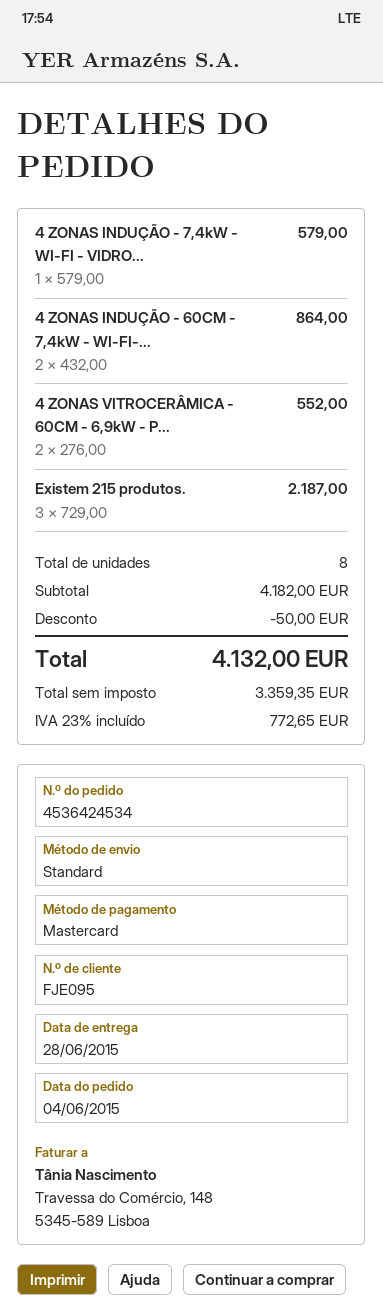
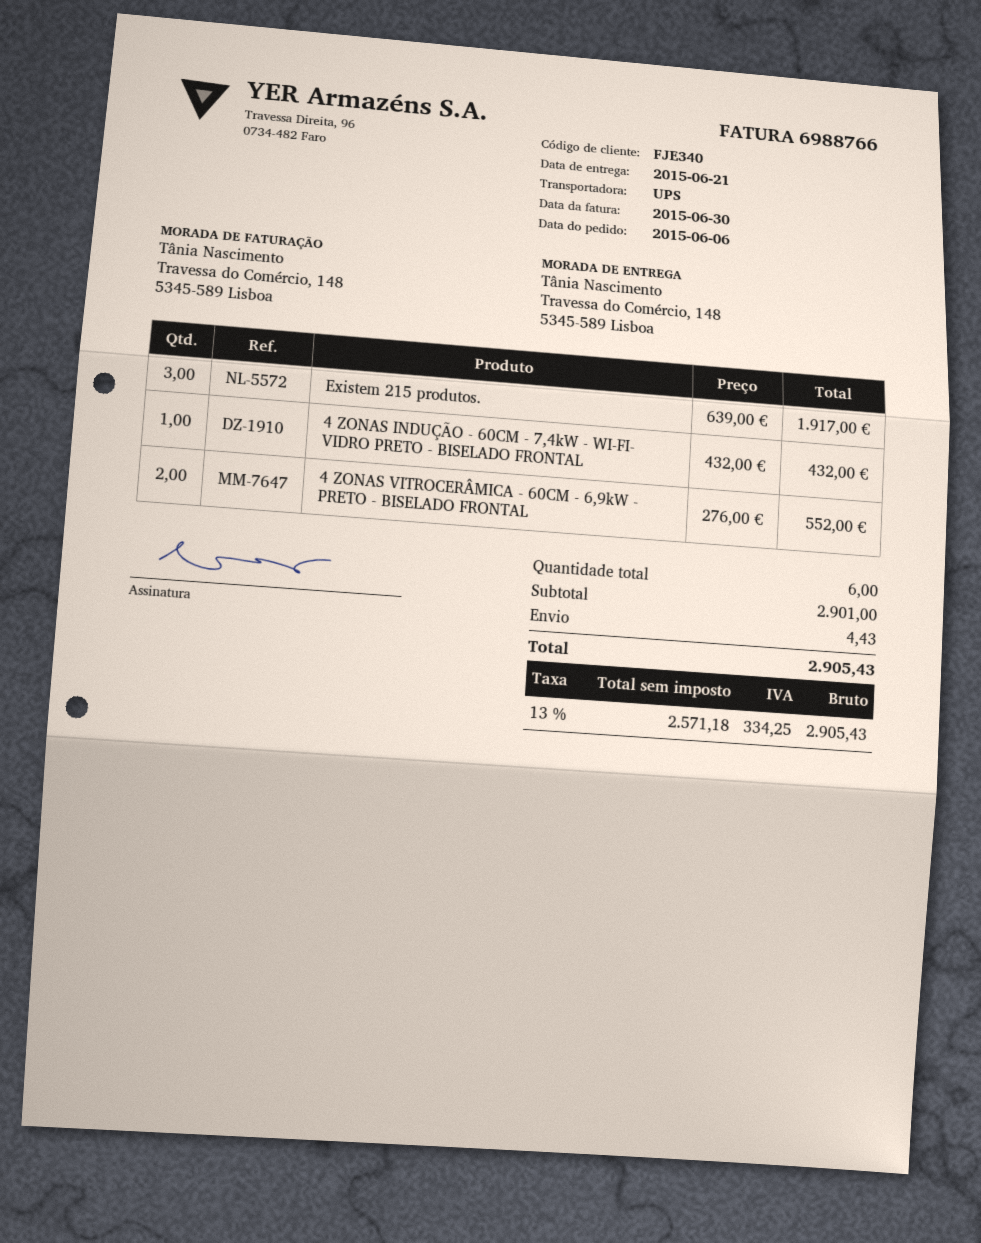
order date: 2015-06-04 -> 2015-06-06
delivery date: 2015-06-28 -> 2015-06-21
customer number: FJE095 -> FJE340
shipping method: standard -> UPS
4 ZONAS INDUÇÃO - 7,4kW - WI-FI - VIDRO...: 1 x 579.00 = 579.00 -> none
4 ZONAS INDUÇÃO - 60CM - 7,4kW - WI-FI-...: 2 x 432.00 = 864.00 -> 1 x 432.00 = 432.00
Existem 215 produtos.: 3 x 729.00 = 2187.00 -> 3 x 639.00 = 1917.00
total quantity: 8 -> 6
subtotal: 4182.00 -> 2901.00
discount: 50.00 -> none
shipping: none -> 4.43
net: 3359.35 -> 2571.18
tax: 23% = 772.65 -> 13% = 334.25
total: 4132.00 -> 2905.43

